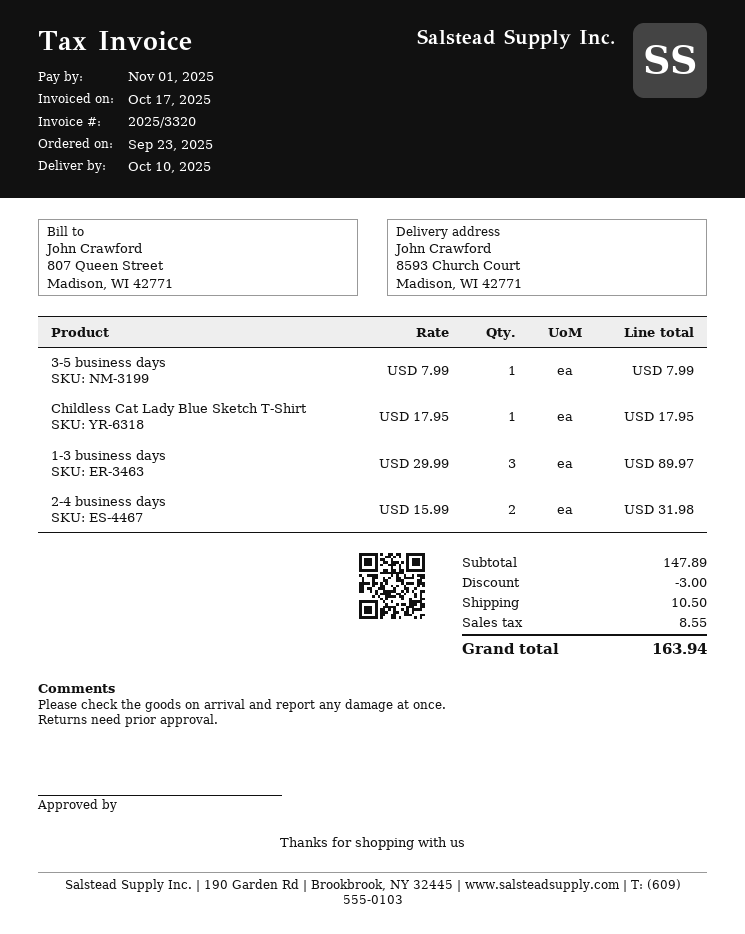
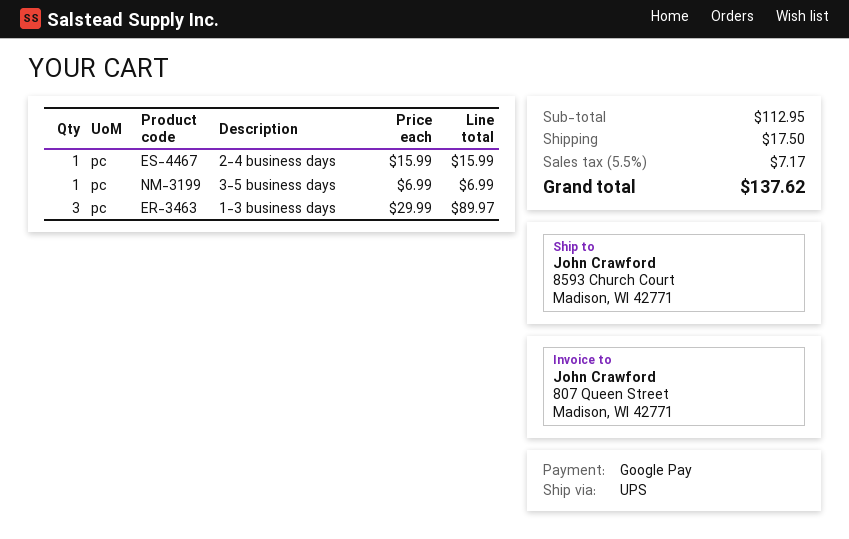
3-5 business days: 1 x 7.99 = 7.99 -> 1 x 6.99 = 6.99
Childless Cat Lady Blue Sketch T-Shirt: 1 x 17.95 = 17.95 -> none
2-4 business days: 2 x 15.99 = 31.98 -> 1 x 15.99 = 15.99
subtotal: 147.89 -> 112.95
discount: 3.00 -> none
shipping: 10.50 -> 17.50
tax: 8.55 -> 7.17
total: 163.94 -> 137.62

